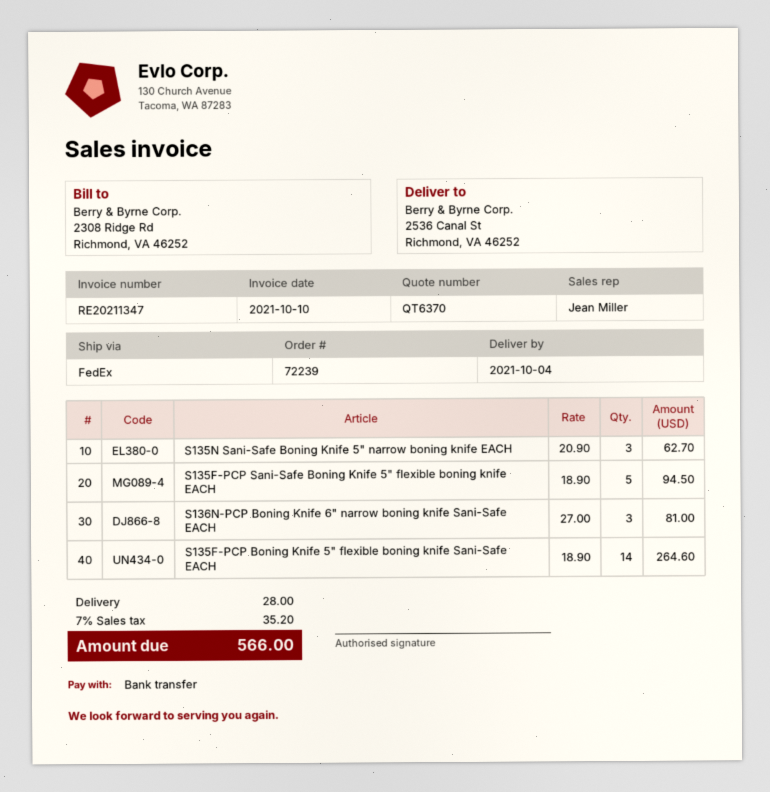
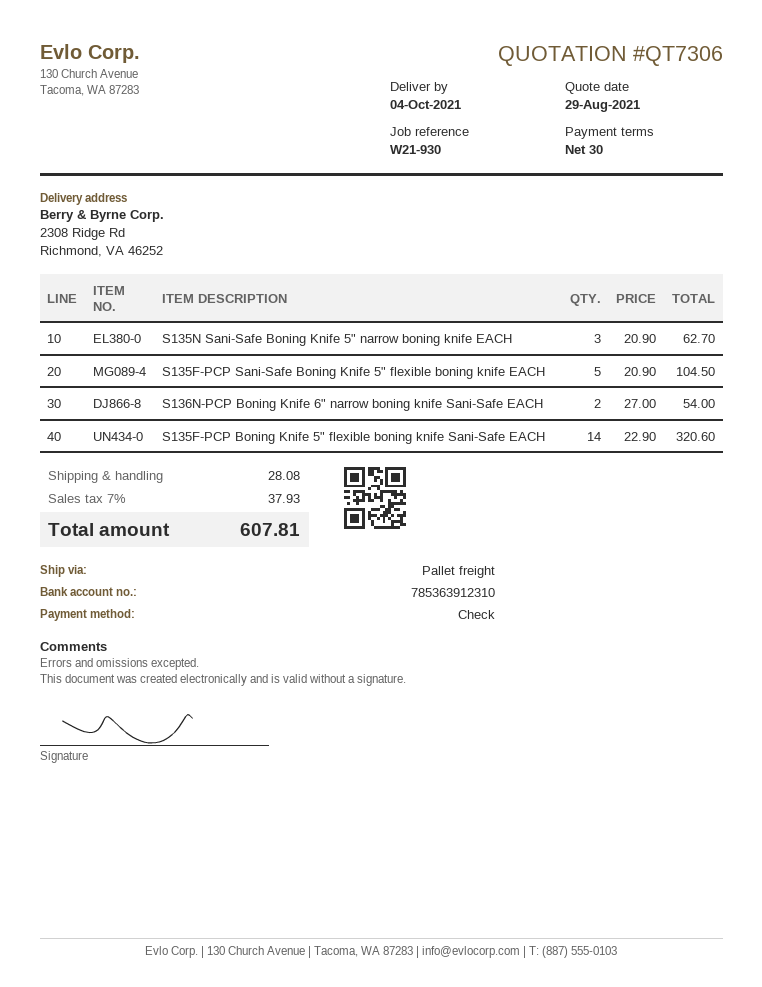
quote number: QT6370 -> QT7306
payment method: bank transfer -> cheque
shipping method: FedEx -> pallet freight
ship to: 2536 Canal St, Richmond, VA 46252 -> 2308 Ridge Rd, Richmond, VA 46252
S135F-PCP Sani-Safe Boning Knife 5" flexible boning knife EACH: 5 x 18.90 = 94.50 -> 5 x 20.90 = 104.50
S136N-PCP Boning Knife 6" narrow boning knife Sani-Safe EACH: 3 x 27.00 = 81.00 -> 2 x 27.00 = 54.00
S135F-PCP Boning Knife 5" flexible boning knife Sani-Safe EACH: 14 x 18.90 = 264.60 -> 14 x 22.90 = 320.60
shipping: 28.00 -> 28.08
tax: 7% = 35.20 -> 7% = 37.93
total: 566.00 -> 607.81

